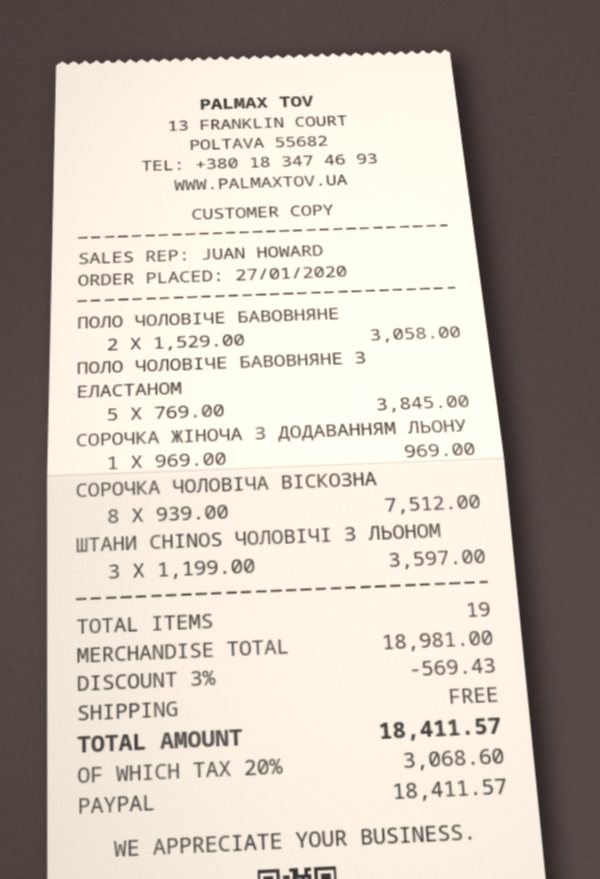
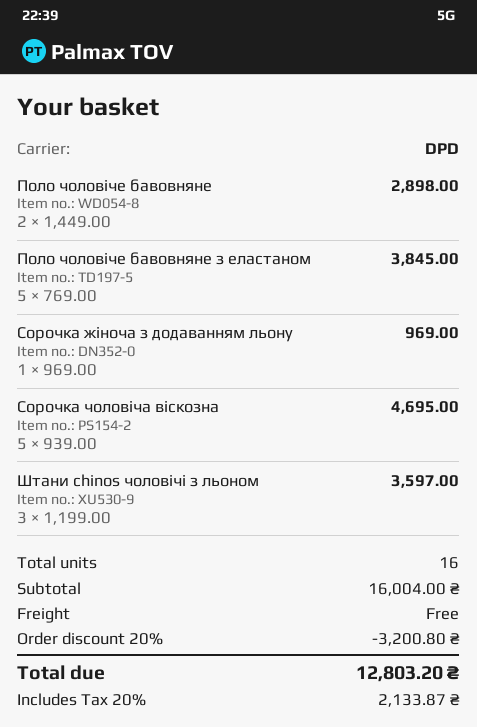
ПОЛО ЧОЛОВІЧЕ БАВОВНЯНЕ: 2 x 1529.00 = 3058.00 -> 2 x 1449.00 = 2898.00
СОРОЧКА ЧОЛОВІЧА ВІСКОЗНА: 8 x 939.00 = 7512.00 -> 5 x 939.00 = 4695.00
total quantity: 19 -> 16
subtotal: 18981.00 -> 16004.00
discount: 3% = 569.43 -> 20% = 3200.80
tax: 20% = 3068.60 -> 20% = 2133.87
total: 18411.57 -> 12803.20

